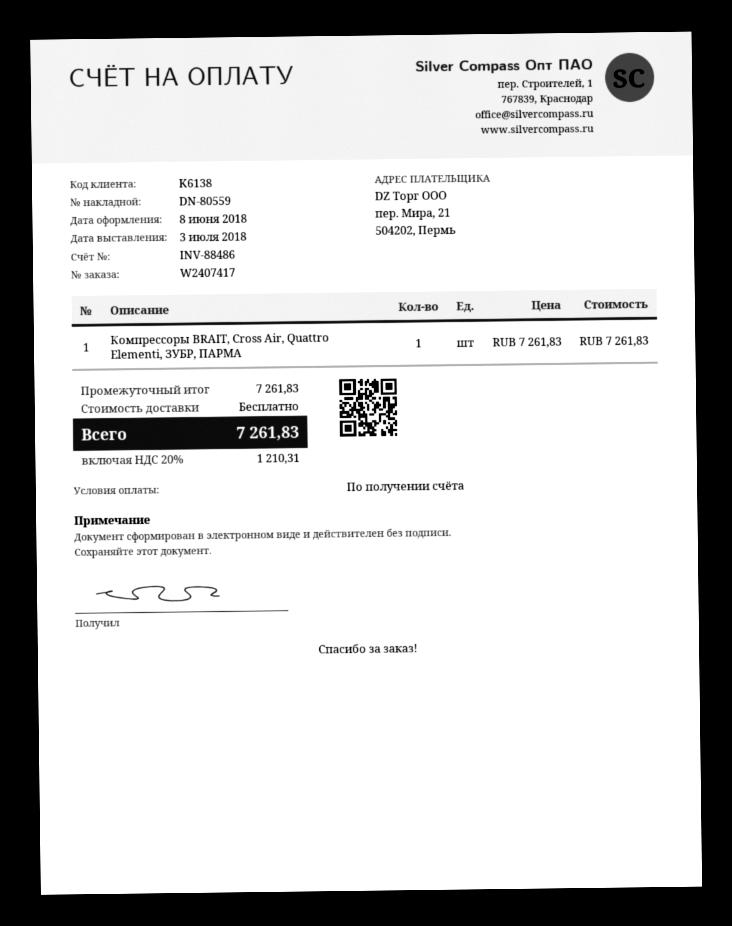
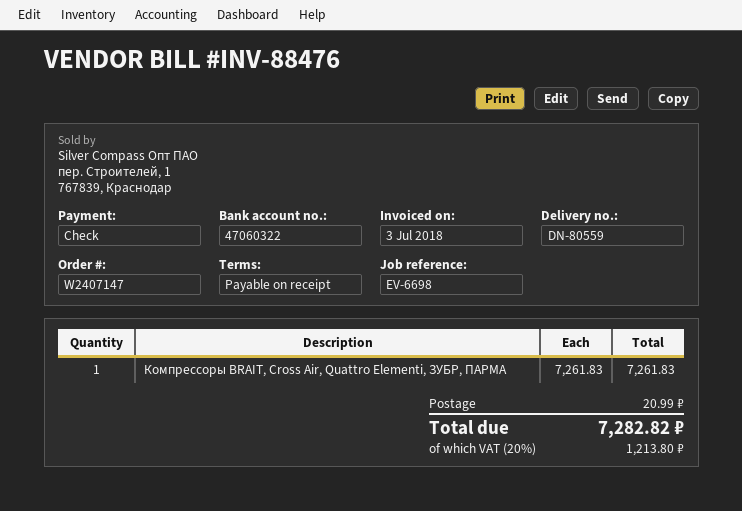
order number: W2407417 -> W2407147
invoice number: INV-88486 -> INV-88476
shipping: 0.00 -> 20.99
tax: 20% = 1210.31 -> 20% = 1213.80
total: 7261.83 -> 7282.82

